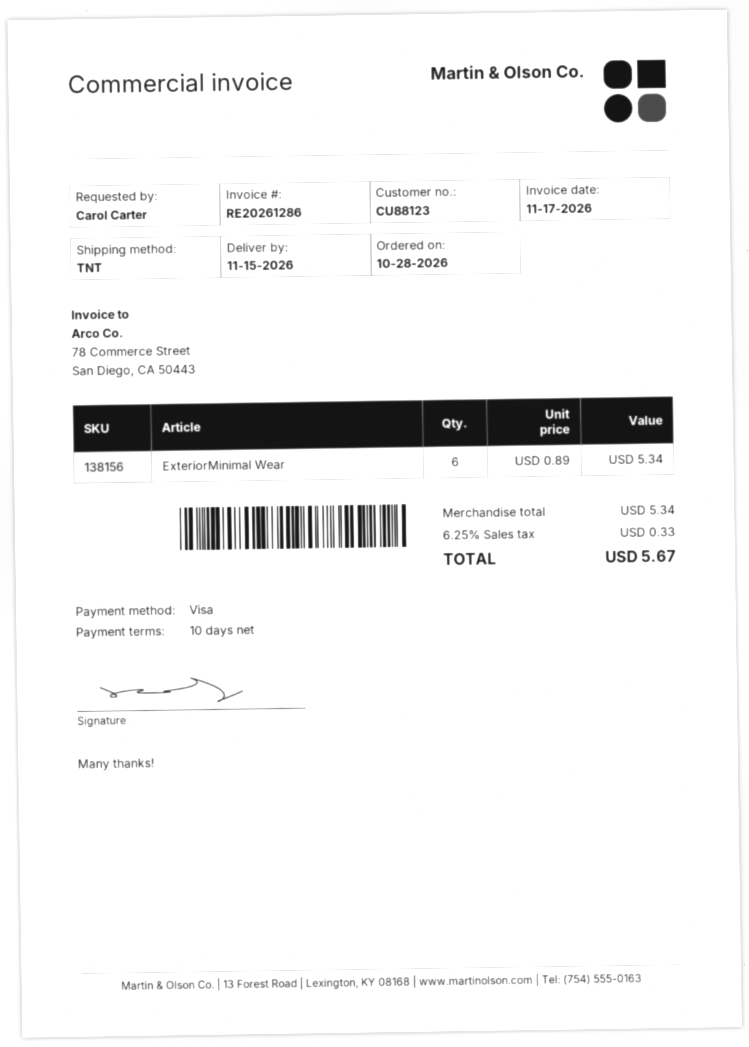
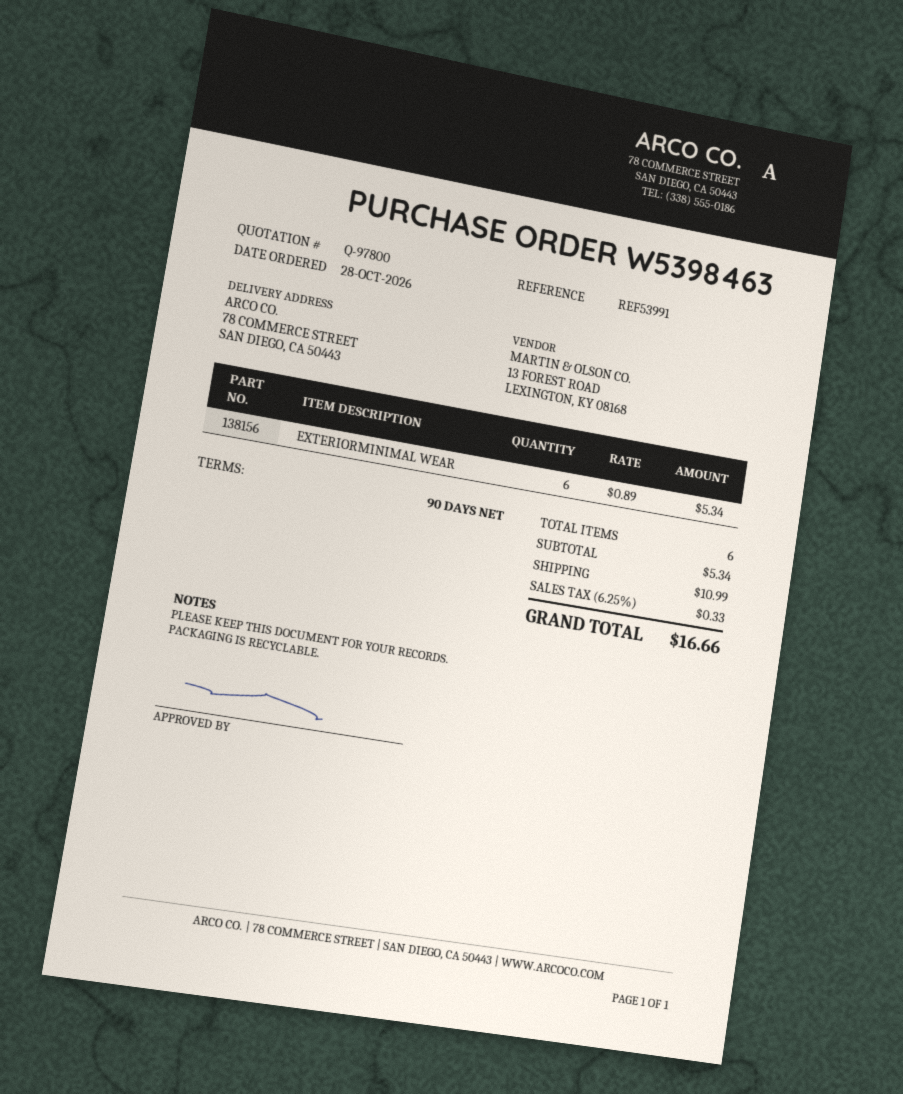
payment terms: 10 days -> 90 days
shipping: none -> 10.99
total: 5.67 -> 16.66

